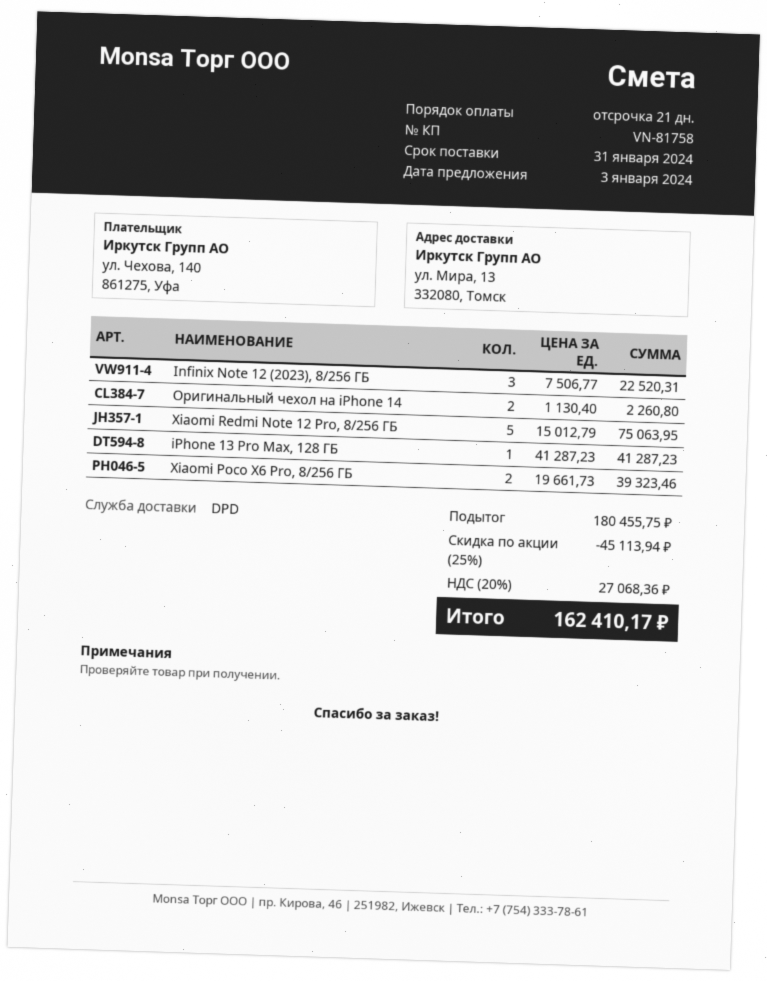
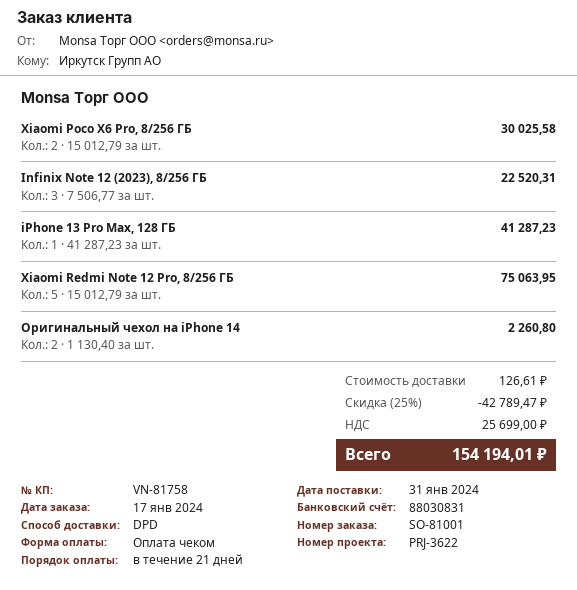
Xiaomi Poco X6 Pro, 8/256 ГБ: 2 x 19661.73 = 39323.46 -> 2 x 15012.79 = 30025.58
discount: 25% = 45113.94 -> 25% = 42789.47
shipping: none -> 126.61
tax: 27068.36 -> 25699.00
total: 162410.17 -> 154194.01

